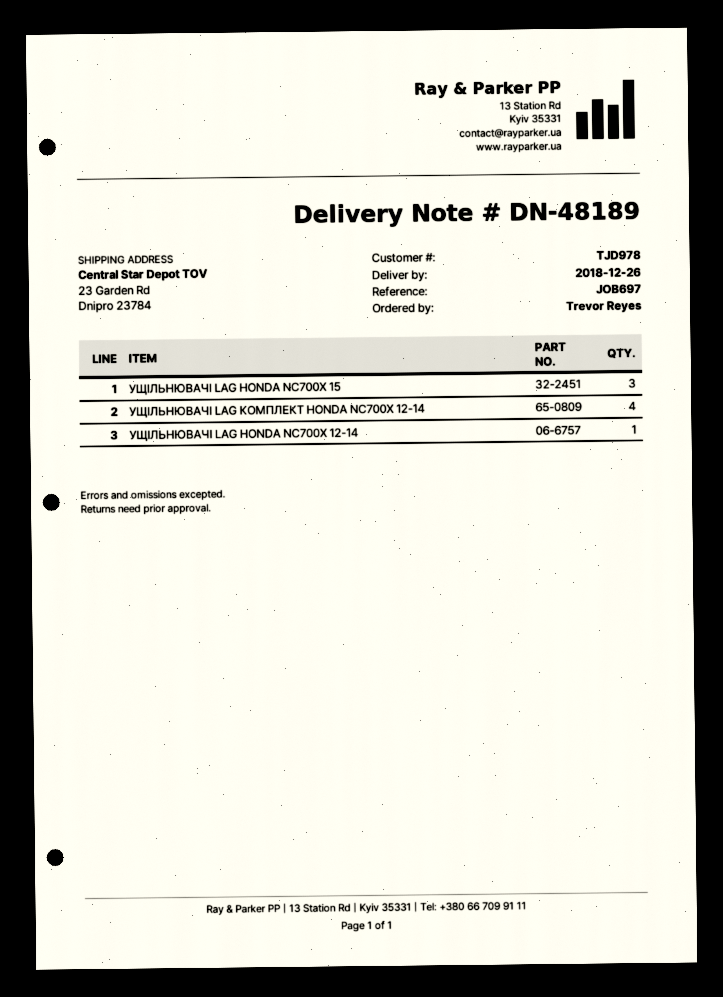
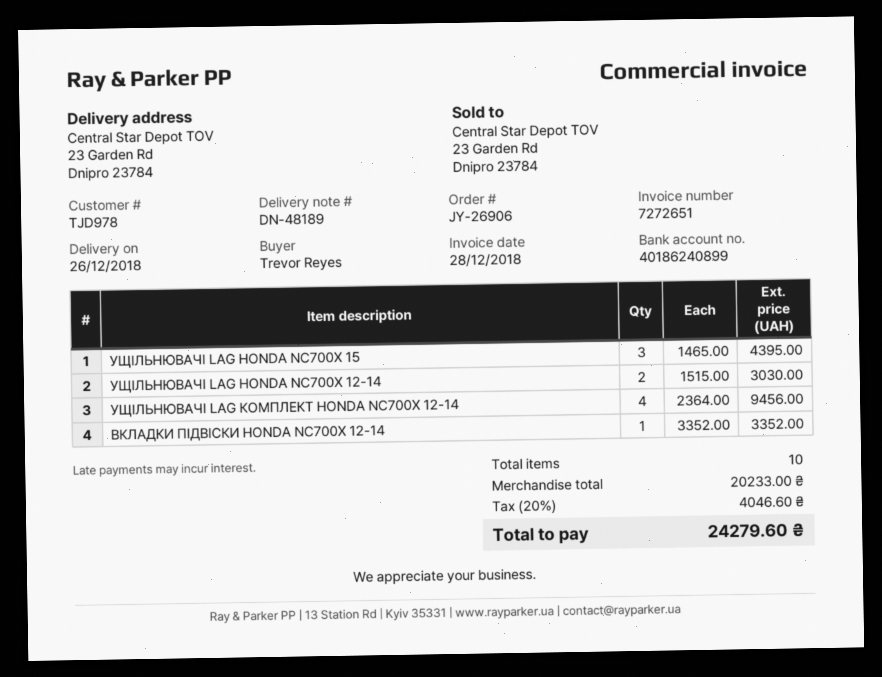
УЩІЛЬНЮВАЧІ LAG HONDA NC700X 12-14: 1 -> 2
ВКЛАДКИ ПІДВІСКИ HONDA NC700X 12-14: none -> 1

